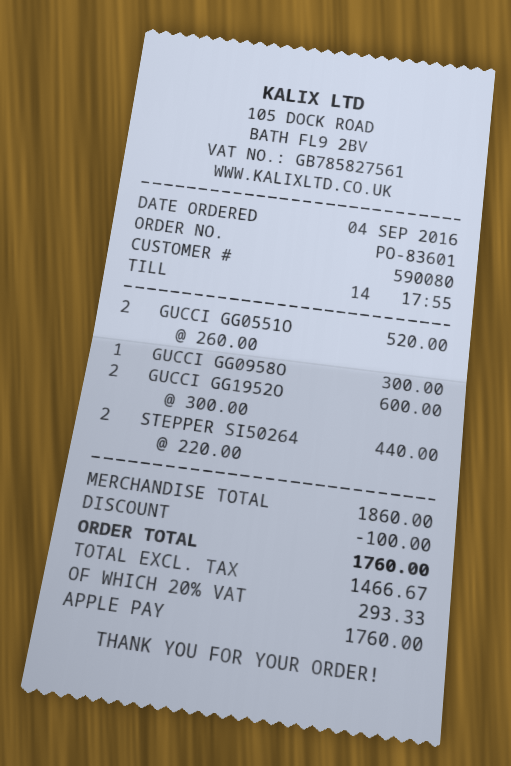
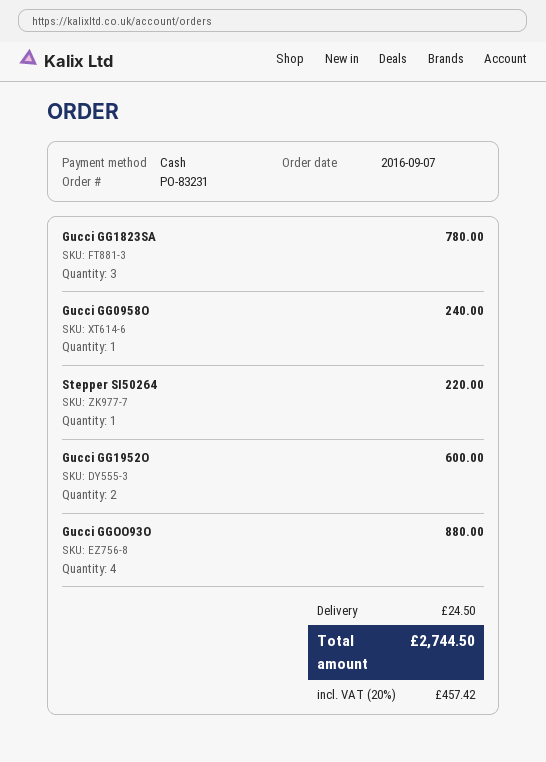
order number: PO-83601 -> PO-83231
order date: 2016-09-04 -> 2016-09-07
payment method: Apple Pay -> cash
GUCCI GG0551O: 2 for 520.00 -> none
GUCCI GG0958O: 1 for 300.00 -> 1 for 240.00
STEPPER SI50264: 2 for 440.00 -> 1 for 220.00
Gucci GG1823SA: none -> 3 for 780.00
Gucci GGOO93O: none -> 4 for 880.00
discount: 100.00 -> none
shipping: none -> 24.50
tax: 20% = 293.33 -> 20% = 457.42
total: 1760.00 -> 2744.50

